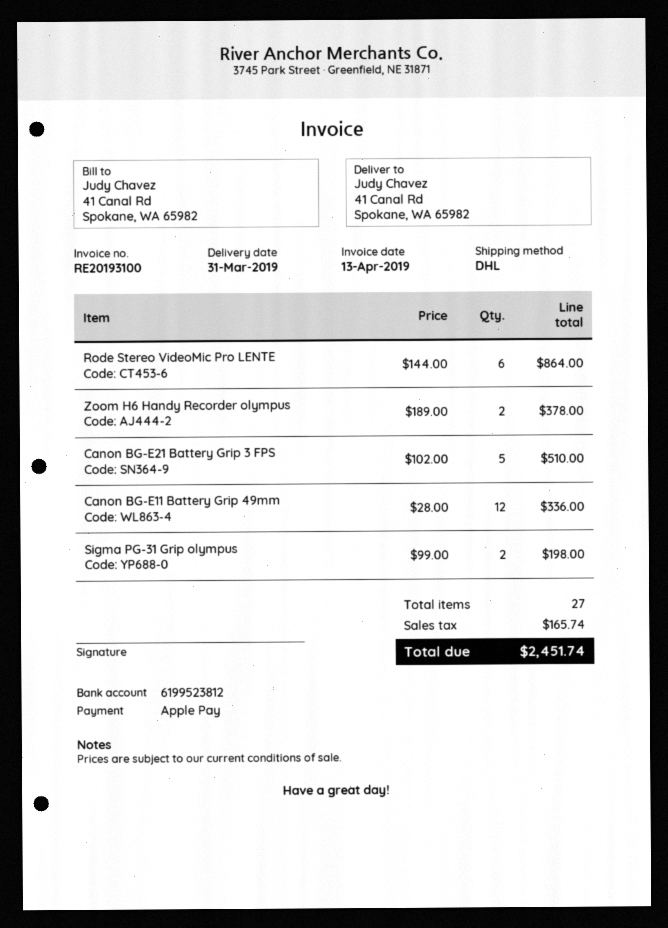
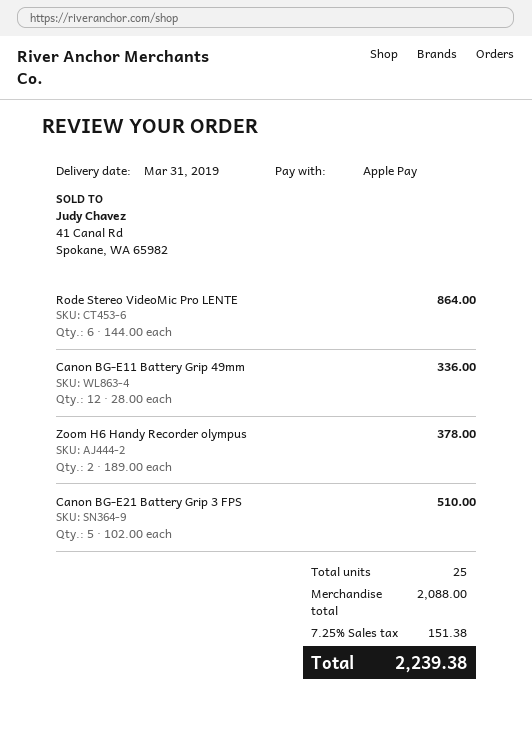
Sigma PG-31 Grip olympus: 2 x 99.00 = 198.00 -> none
total quantity: 27 -> 25
tax: 165.74 -> 151.38
total: 2451.74 -> 2239.38

